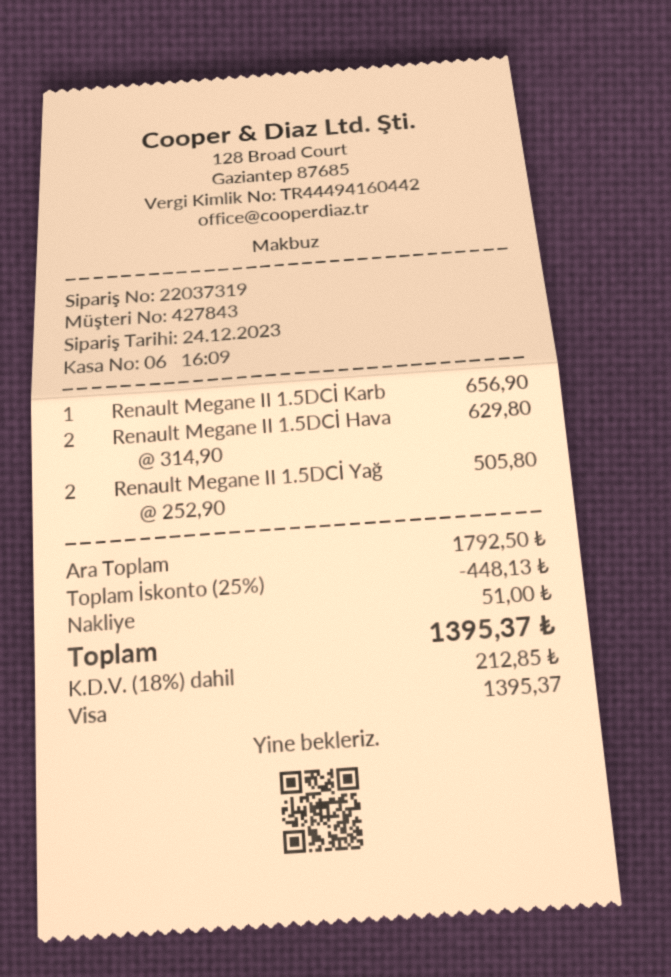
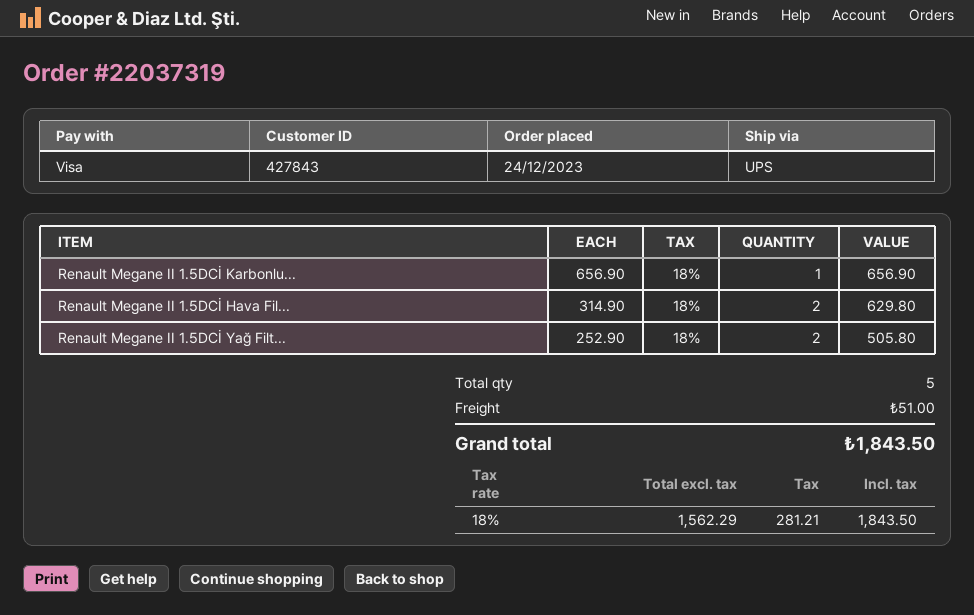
discount: 25% = 448.13 -> none
tax: 18% = 212.85 -> 18% = 281.21
total: 1395.37 -> 1843.50

